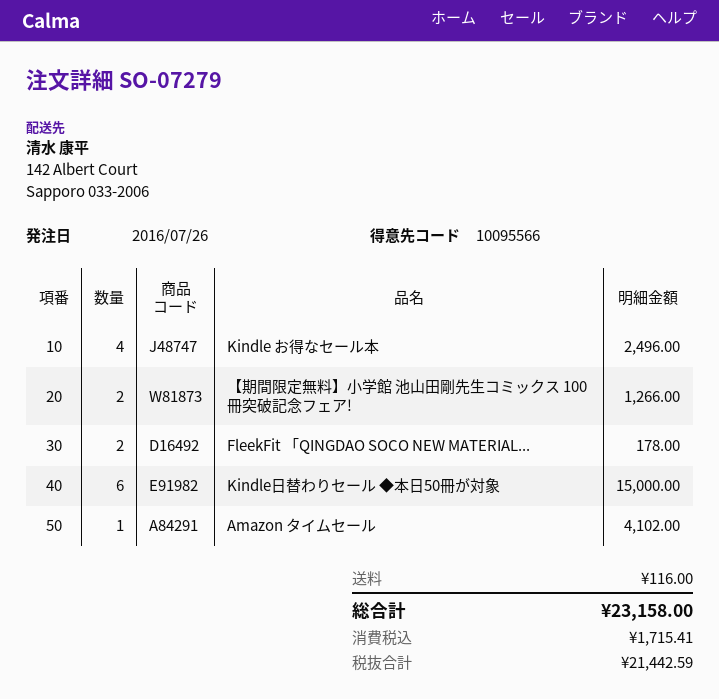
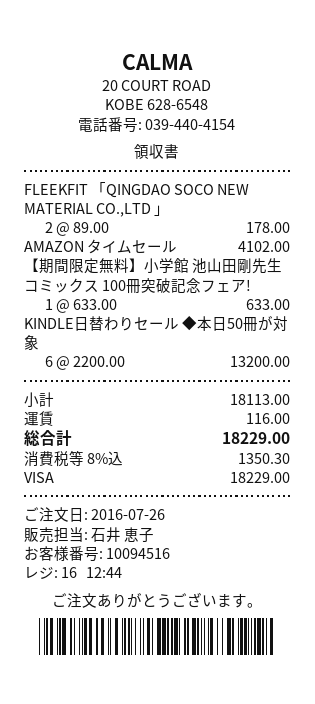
customer number: 10095566 -> 10094516
Kindle お得なセール本: 4 for 2496.00 -> none
【期間限定無料】小学館 池山田剛先生コミックス 100冊突破記念フェア!: 2 for 1266.00 -> 1 for 633.00
Kindle日替わりセール ◆本日50冊が対象: 6 for 15000.00 -> 6 for 13200.00
tax: 1715.41 -> 1350.30
total: 23158.00 -> 18229.00

